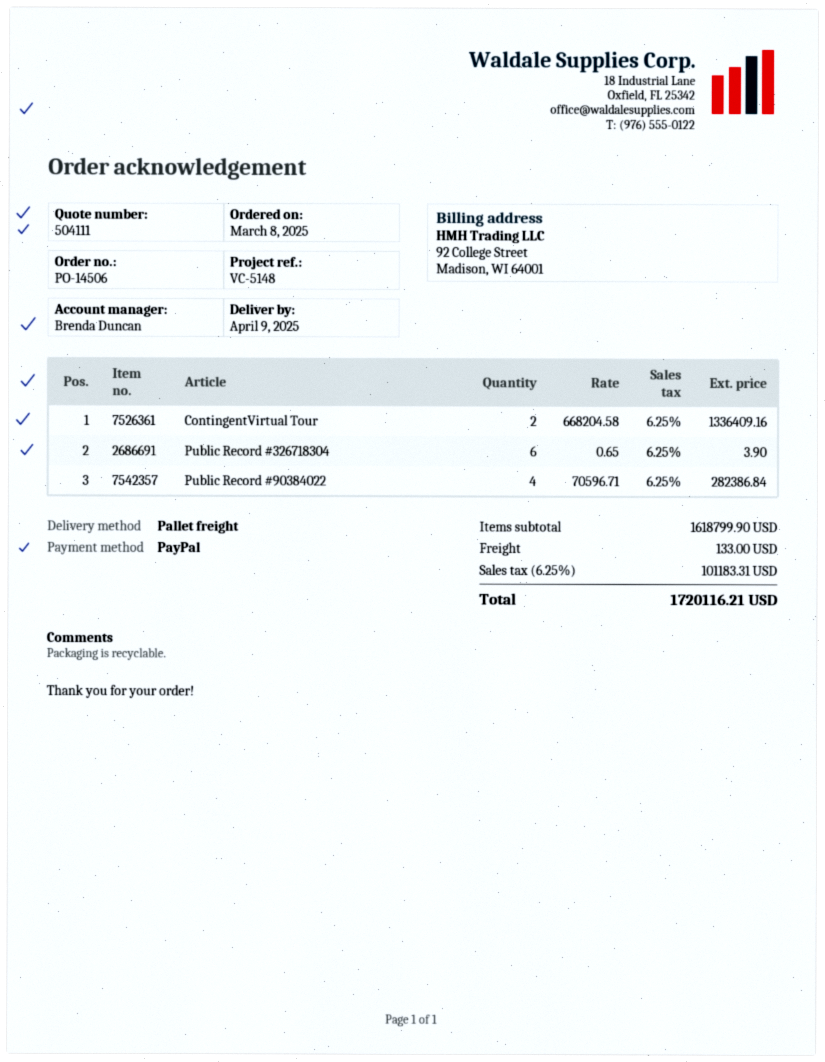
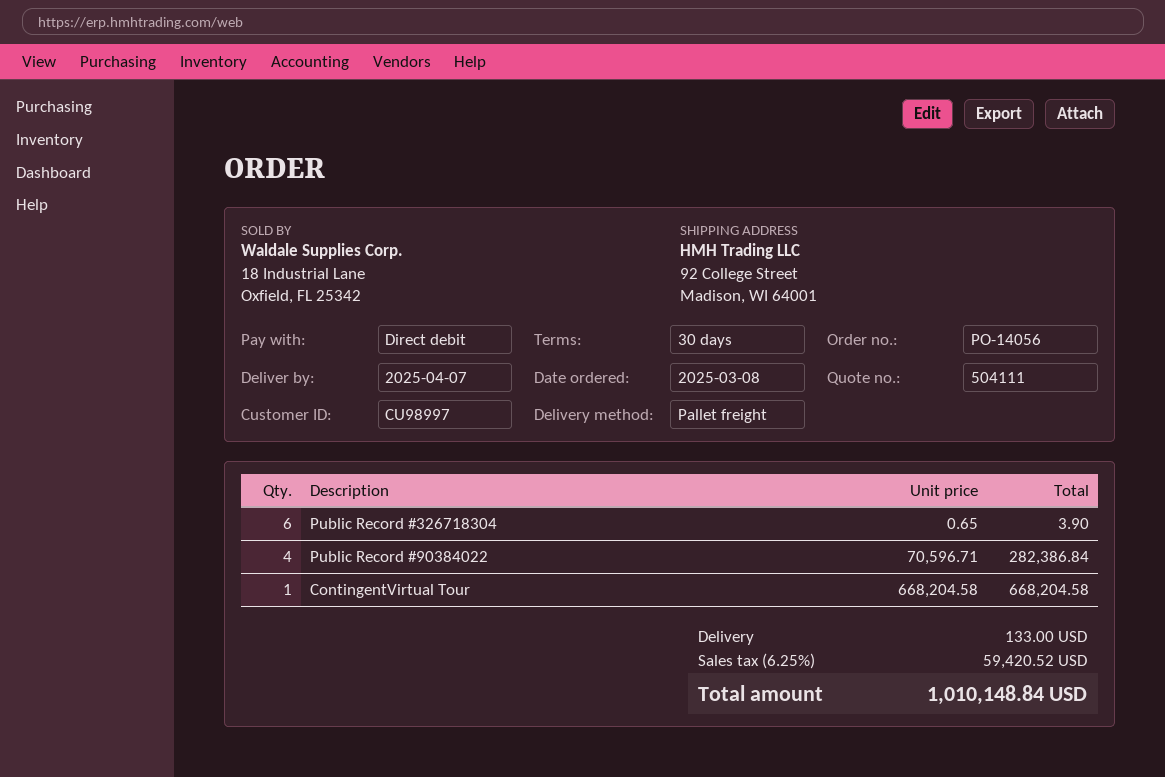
order number: PO-14506 -> PO-14056
delivery date: 2025-04-09 -> 2025-04-07
payment method: PayPal -> direct debit
ContingentVirtual Tour: 2 x 668204.58 = 1336409.16 -> 1 x 668204.58 = 668204.58
tax: 6.25% = 101183.31 -> 6.25% = 59420.52
total: 1720116.21 -> 1010148.84

